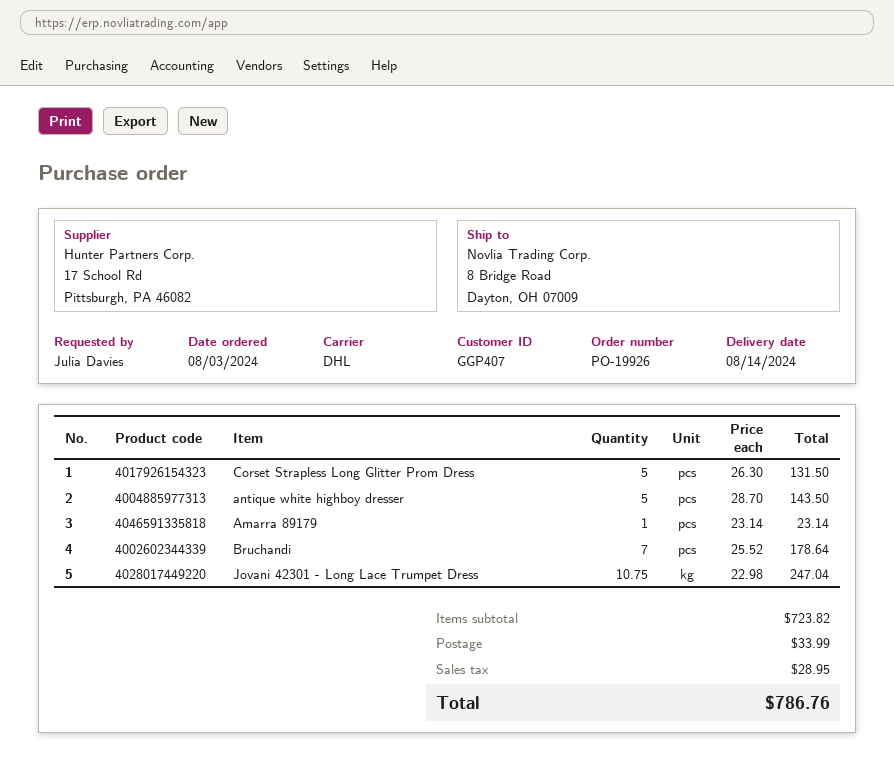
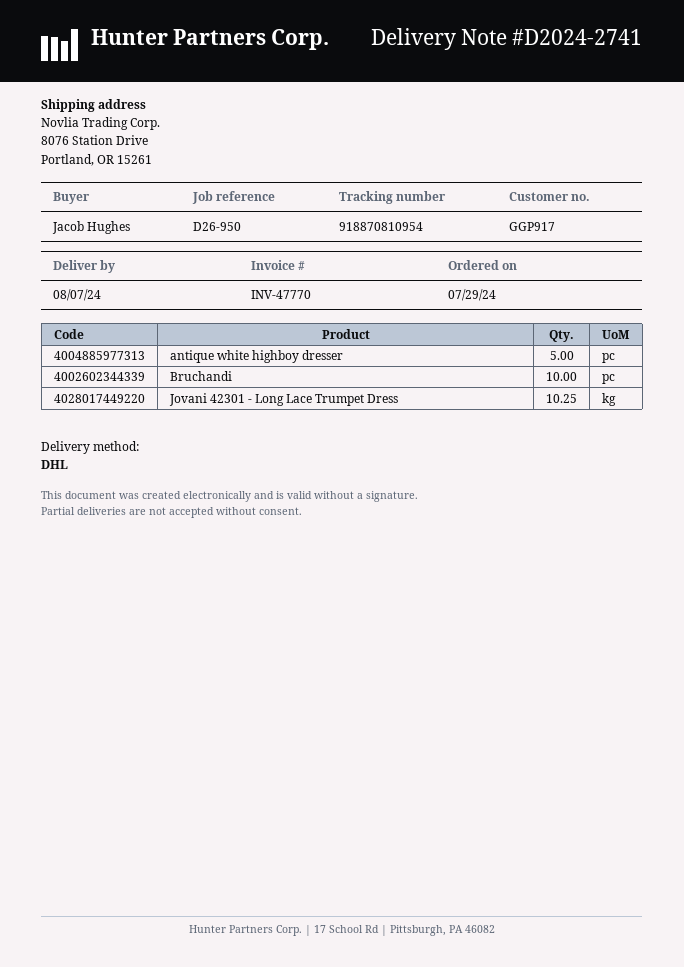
order date: 2024-08-03 -> 2024-07-29
delivery date: 2024-08-14 -> 2024-08-07
customer number: GGP407 -> GGP917
ordered by: Julia Davies -> Jacob Hughes
ship to: 8 Bridge Road, Dayton, OH 07009 -> 8076 Station Drive, Portland, OR 15261
Corset Strapless Long Glitter Prom Dress: 5 -> none
Amarra 89179: 1 -> none
Bruchandi: 7 -> 10
Jovani 42301 - Long Lace Trumpet Dress: 10.75 -> 10.25

